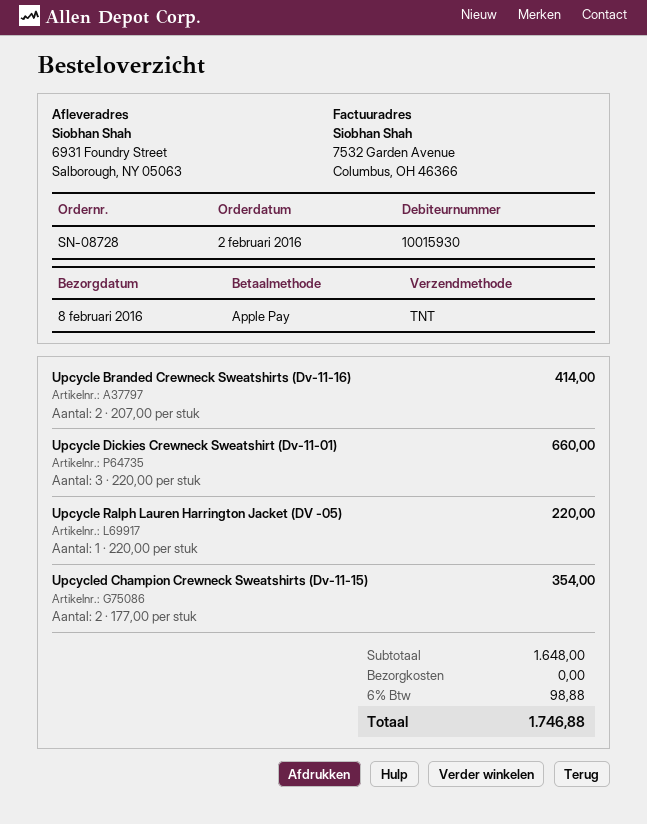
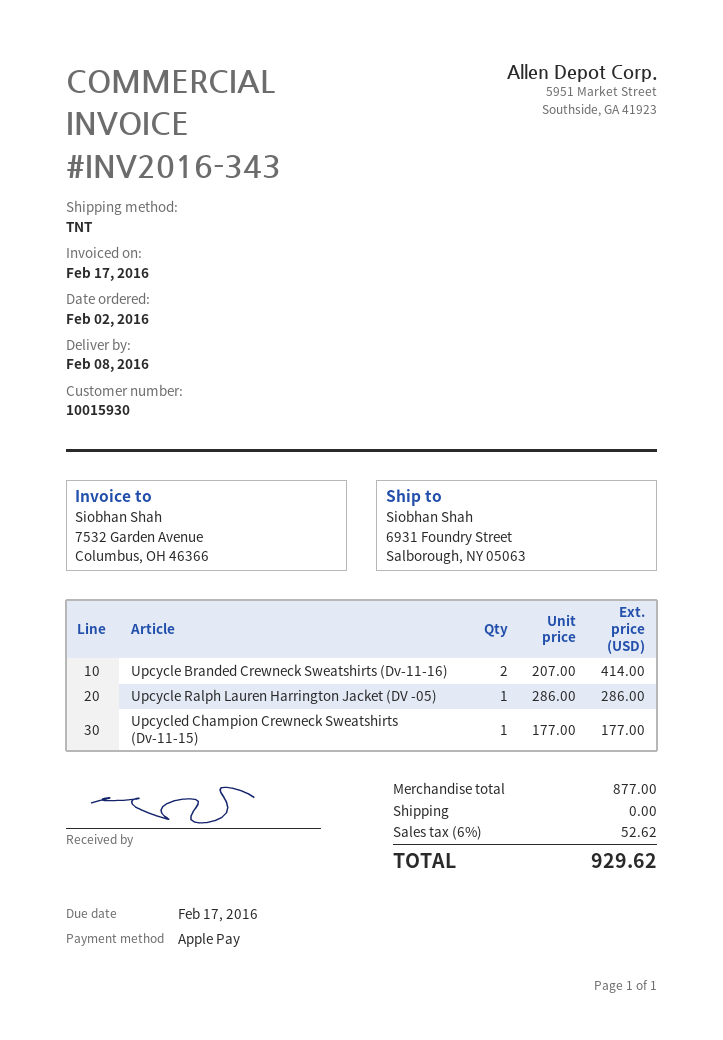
Upcycle Dickies Crewneck Sweatshirt (Dv-11-01): 3 x 220.00 = 660.00 -> none
Upcycle Ralph Lauren Harrington Jacket (DV -05): 1 x 220.00 = 220.00 -> 1 x 286.00 = 286.00
Upcycled Champion Crewneck Sweatshirts (Dv-11-15): 2 x 177.00 = 354.00 -> 1 x 177.00 = 177.00
subtotal: 1648.00 -> 877.00
tax: 6% = 98.88 -> 6% = 52.62
total: 1746.88 -> 929.62

